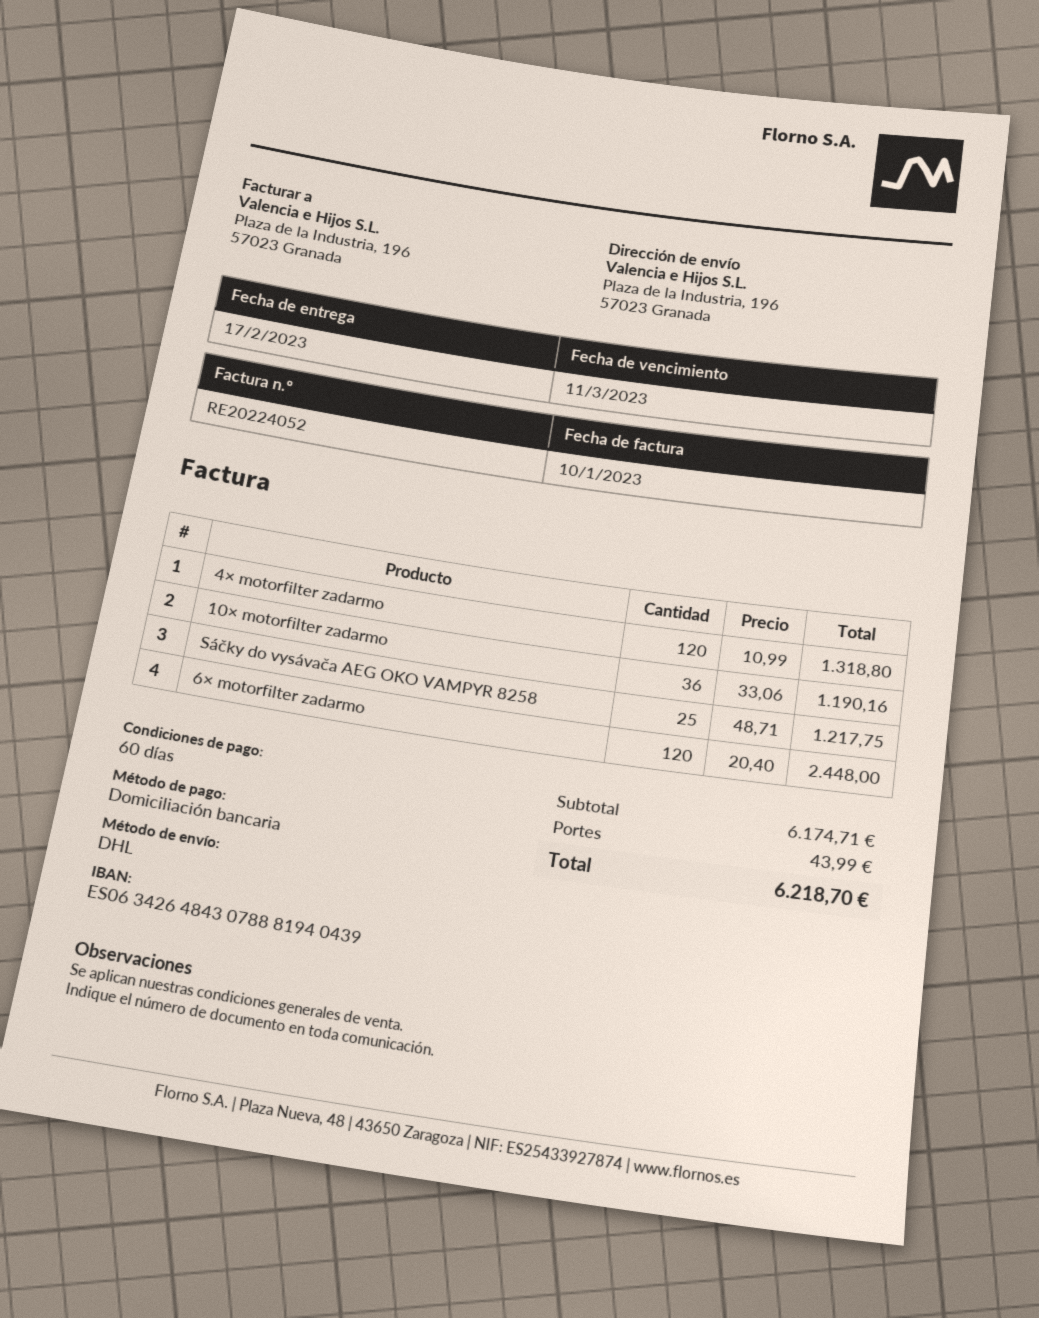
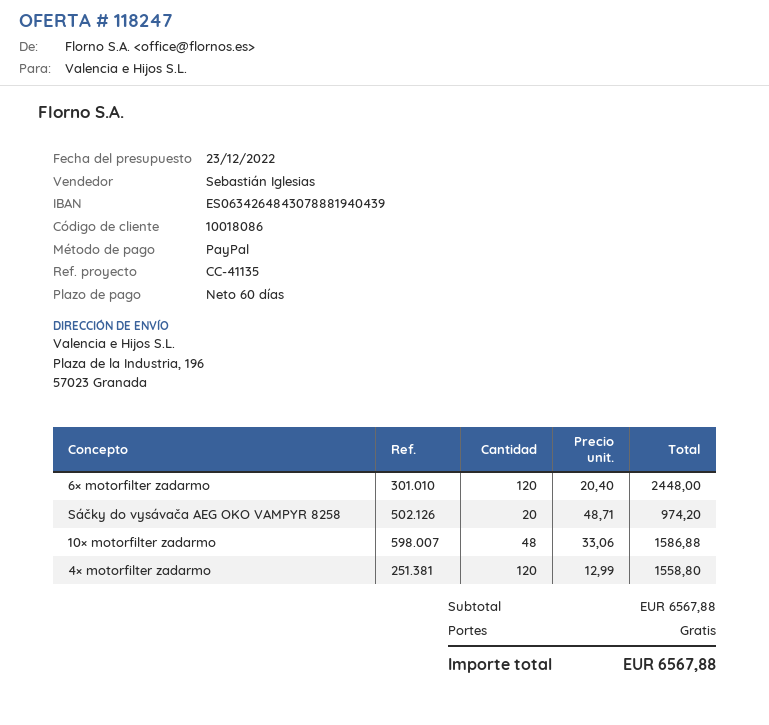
payment method: direct debit -> PayPal
4× motorfilter zadarmo: 120 x 10.99 = 1318.80 -> 120 x 12.99 = 1558.80
10× motorfilter zadarmo: 36 x 33.06 = 1190.16 -> 48 x 33.06 = 1586.88
Sáčky do vysávača AEG OKO VAMPYR 8258: 25 x 48.71 = 1217.75 -> 20 x 48.71 = 974.20
subtotal: 6174.71 -> 6567.88
shipping: 43.99 -> 0.00
total: 6218.70 -> 6567.88

